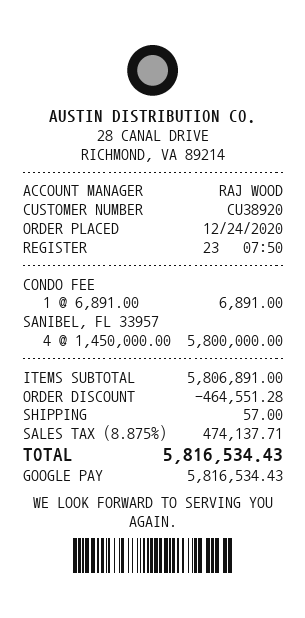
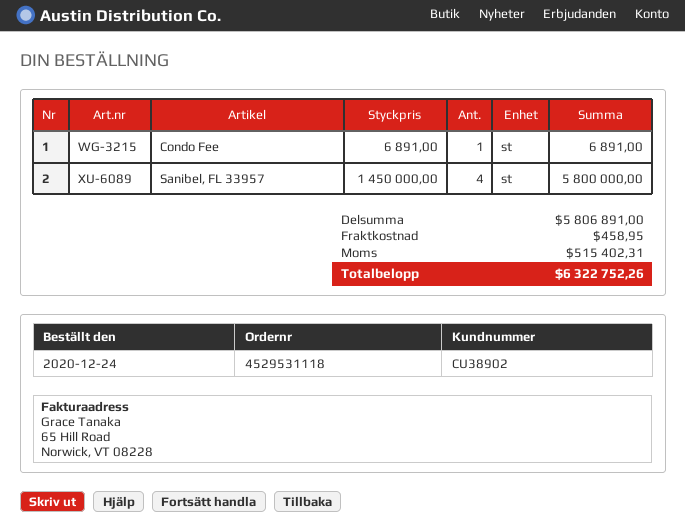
customer number: CU38920 -> CU38902
discount: 464551.28 -> none
shipping: 57.00 -> 458.95
tax: 474137.71 -> 515402.31
total: 5816534.43 -> 6322752.26

